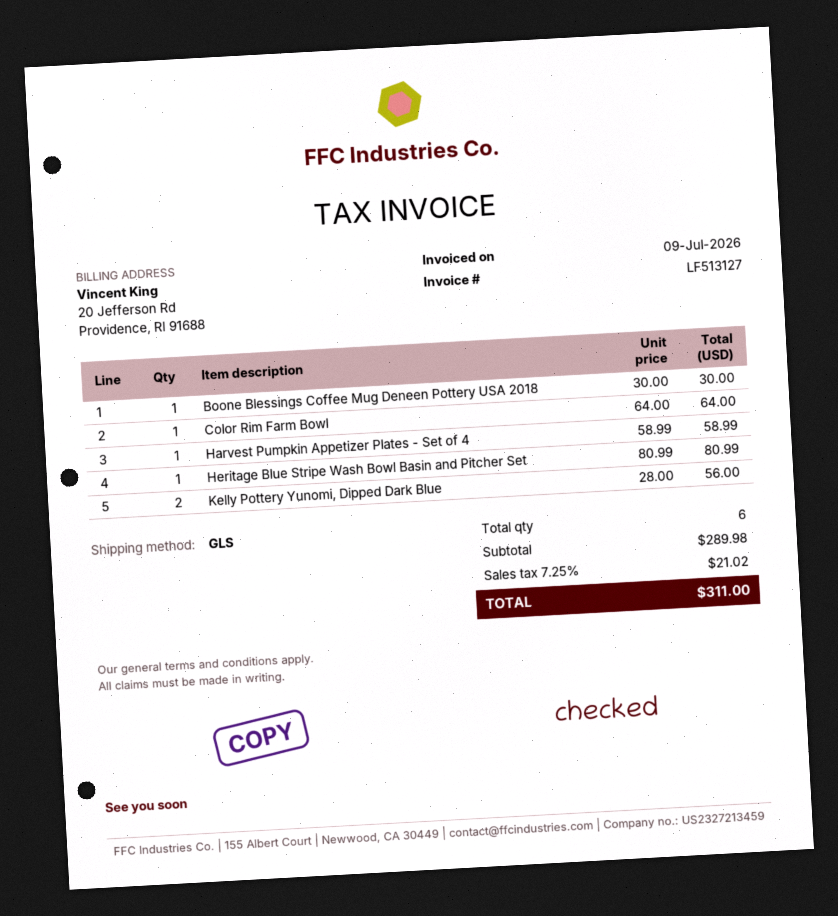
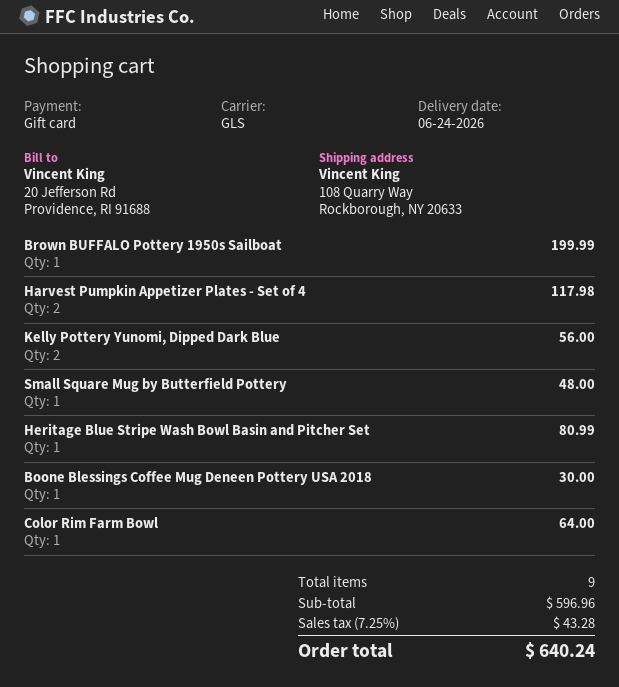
Harvest Pumpkin Appetizer Plates - Set of 4: 1 for 58.99 -> 2 for 117.98
Brown BUFFALO Pottery 1950s Sailboat: none -> 1 for 199.99
Small Square Mug by Butterfield Pottery: none -> 1 for 48.00
total quantity: 6 -> 9
subtotal: 289.98 -> 596.96
tax: 7.25% = 21.02 -> 7.25% = 43.28
total: 311.00 -> 640.24

